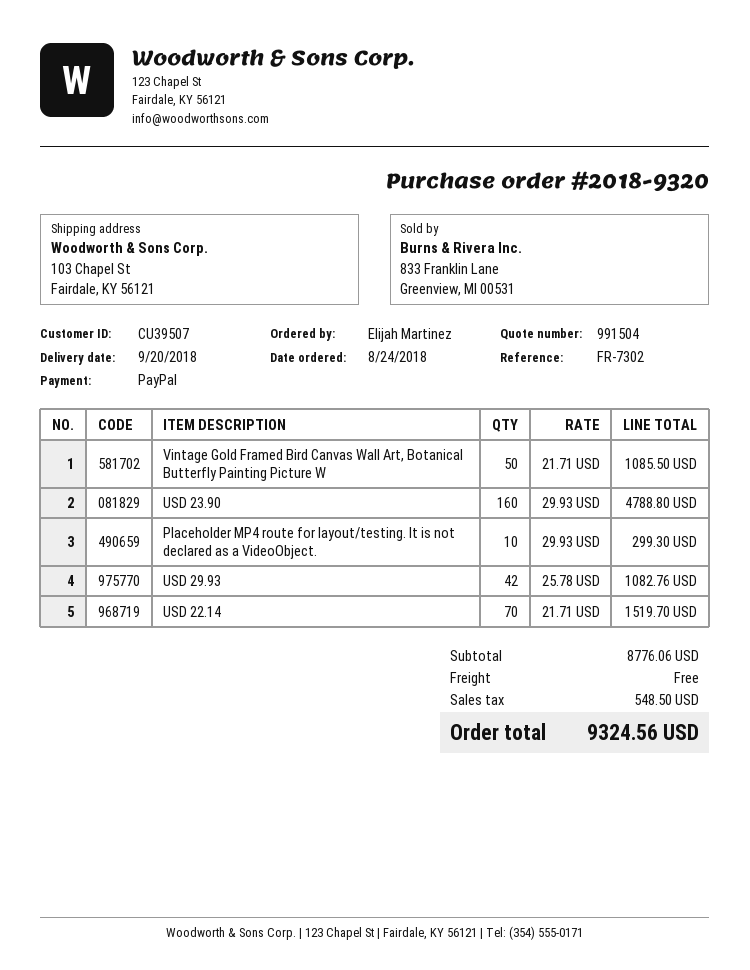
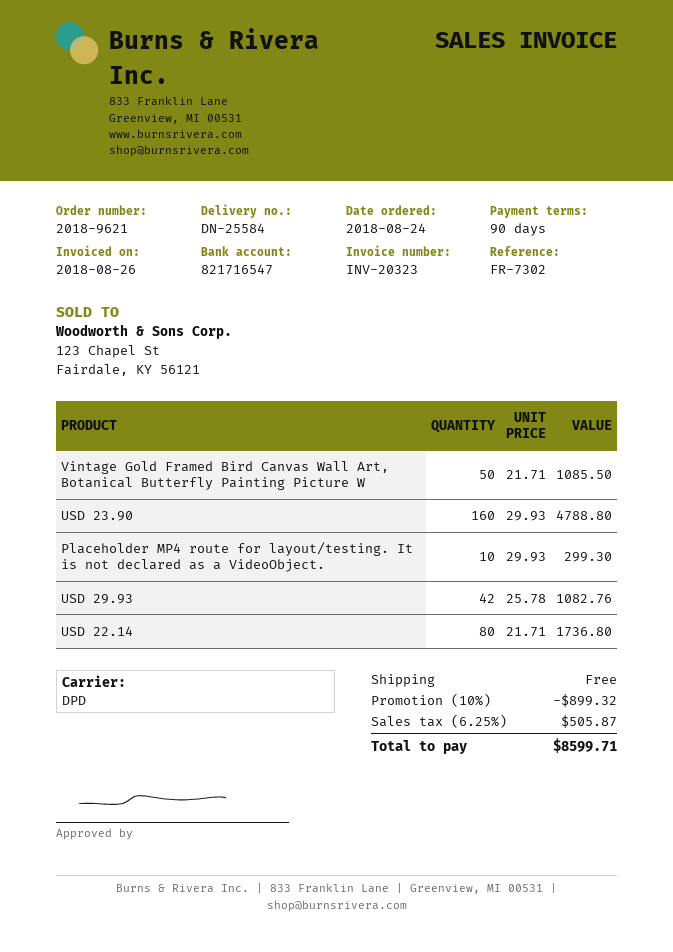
order number: 2018-9320 -> 2018-9621
USD 22.14: 70 x 21.71 = 1519.70 -> 80 x 21.71 = 1736.80
discount: none -> 10% = 899.32
tax: 548.50 -> 505.87
total: 9324.56 -> 8599.71

